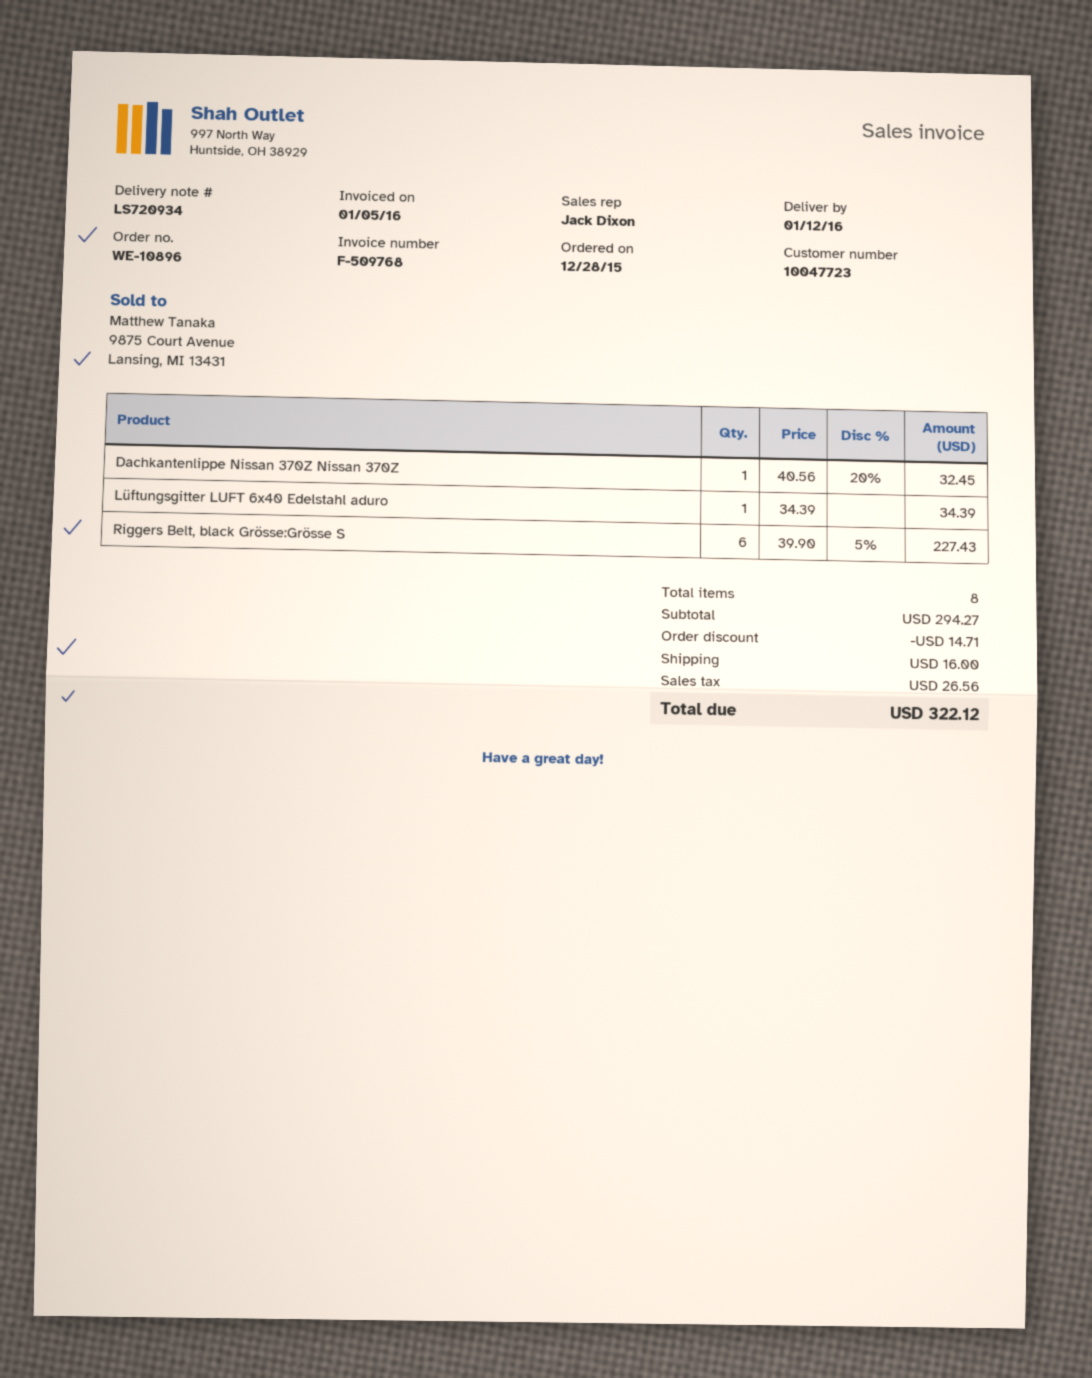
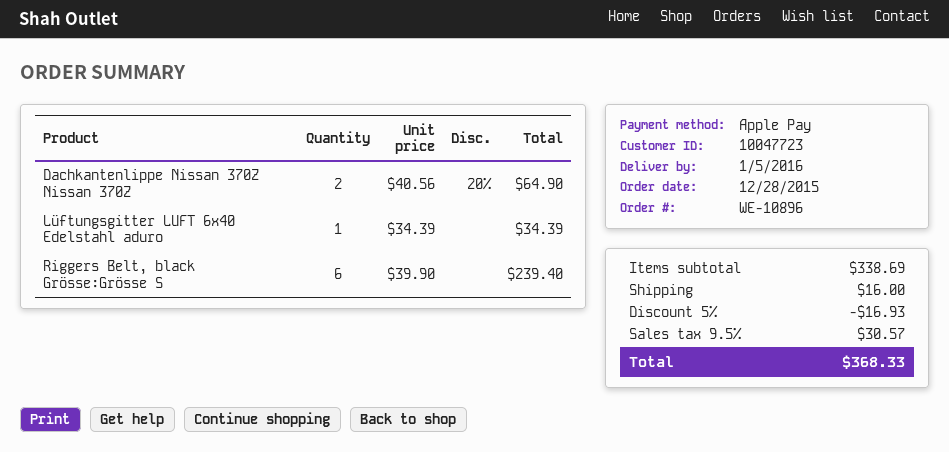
delivery date: 2016-01-12 -> 2016-01-05
Dachkantenlippe Nissan 370Z Nissan 370Z: 1 x 40.56 - 20% = 32.45 -> 2 x 40.56 - 20% = 64.90
Riggers Belt, black Grösse:Grösse S: 6 x 39.90 - 5% = 227.43 -> 6 x 39.90 = 239.40
subtotal: 294.27 -> 338.69
discount: 14.71 -> 16.93
tax: 26.56 -> 30.57
total: 322.12 -> 368.33

